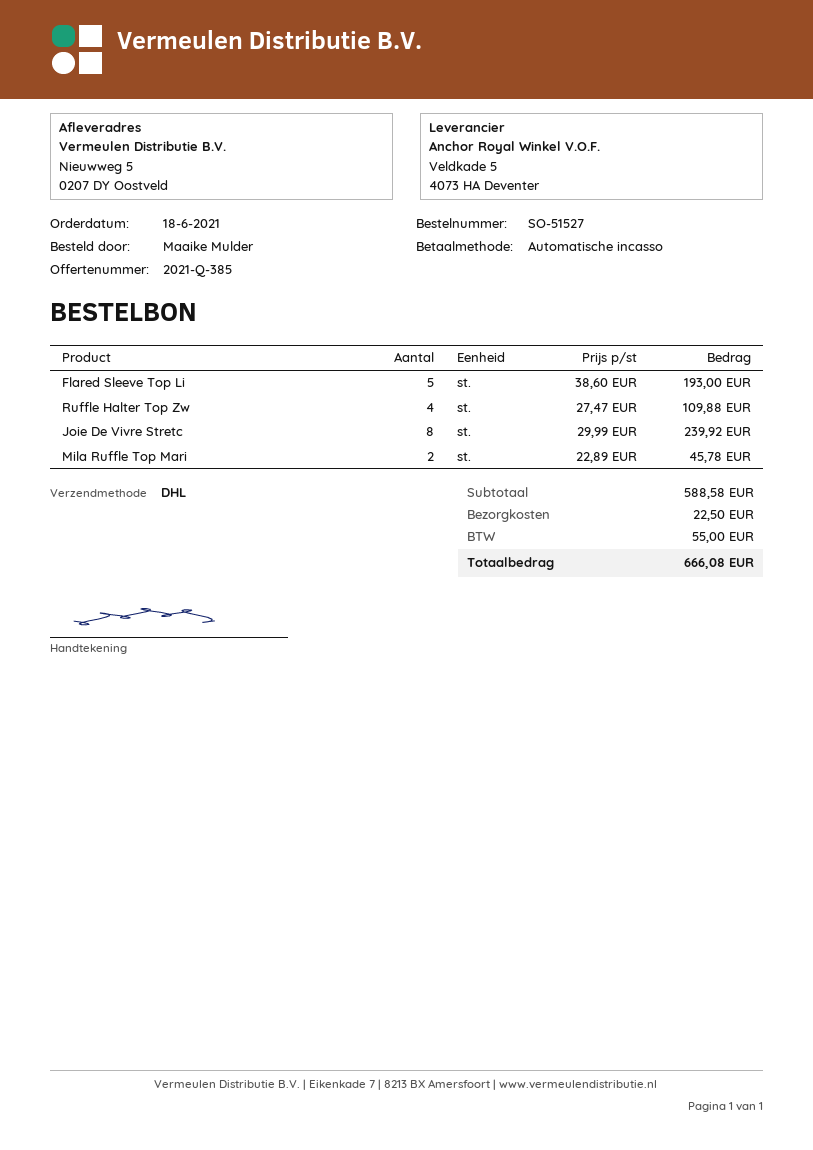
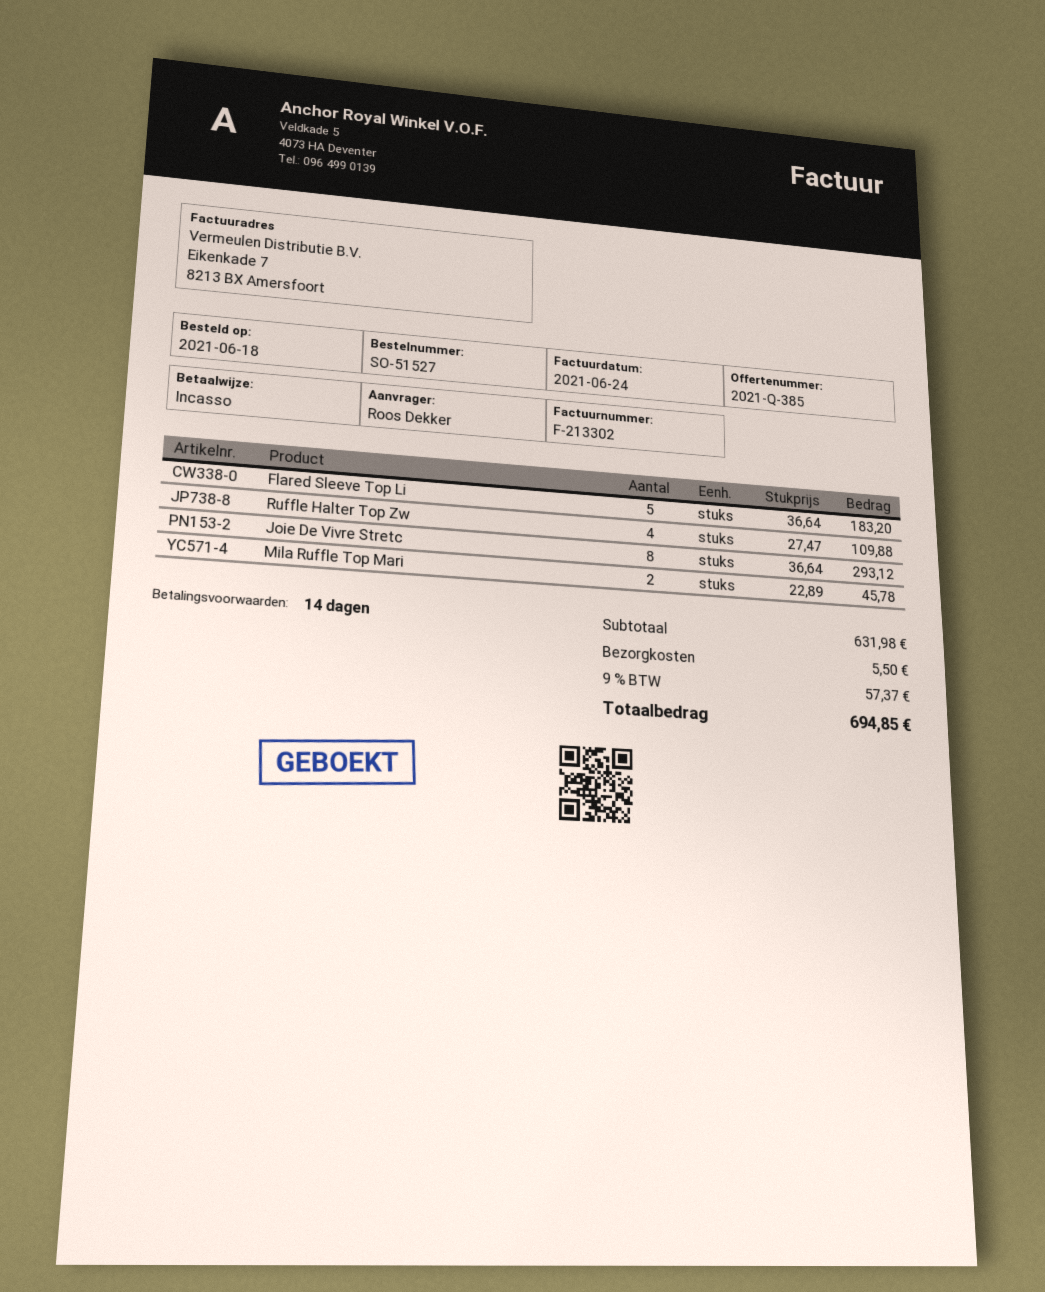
ordered by: Maaike Mulder -> Roos Dekker
Flared Sleeve Top Li: 5 x 38.60 = 193.00 -> 5 x 36.64 = 183.20
Joie De Vivre Stretc: 8 x 29.99 = 239.92 -> 8 x 36.64 = 293.12
subtotal: 588.58 -> 631.98
shipping: 22.50 -> 5.50
tax: 55.00 -> 57.37
total: 666.08 -> 694.85

